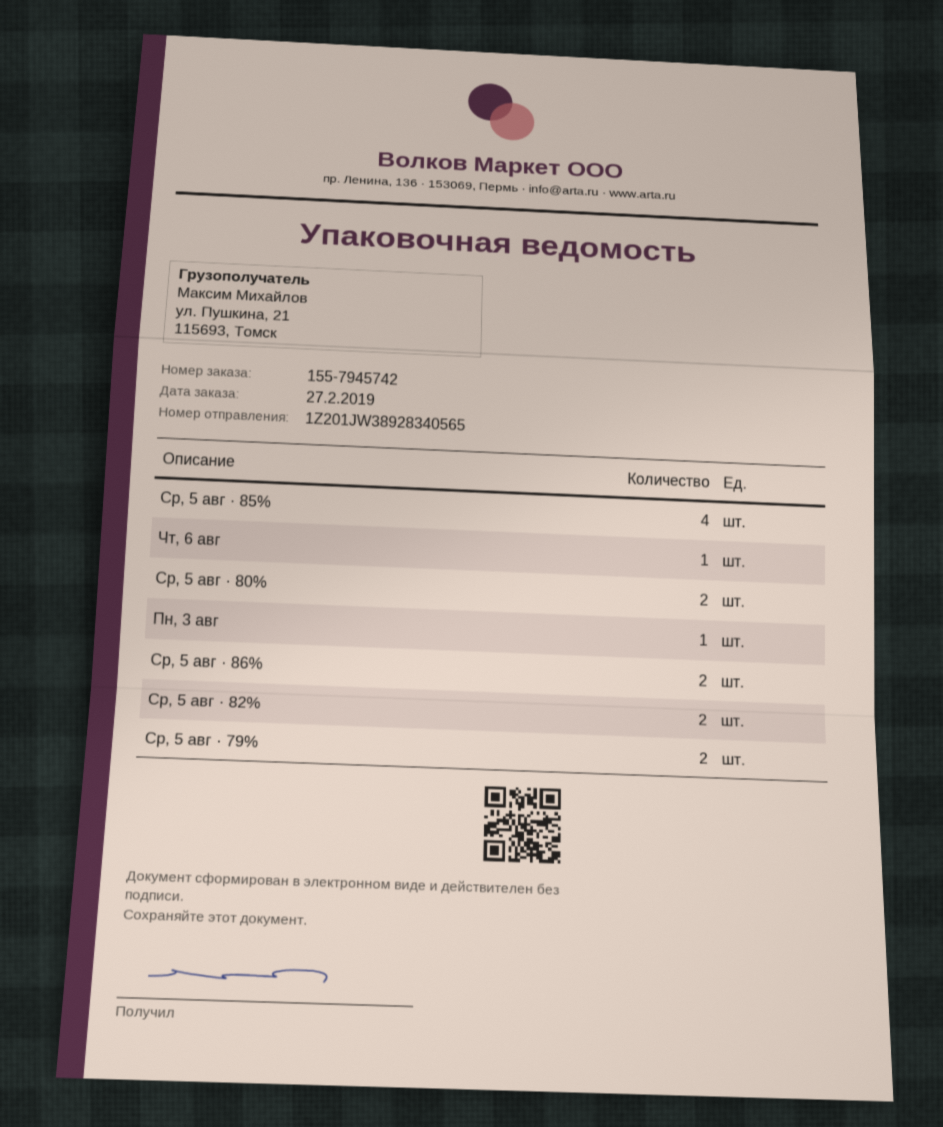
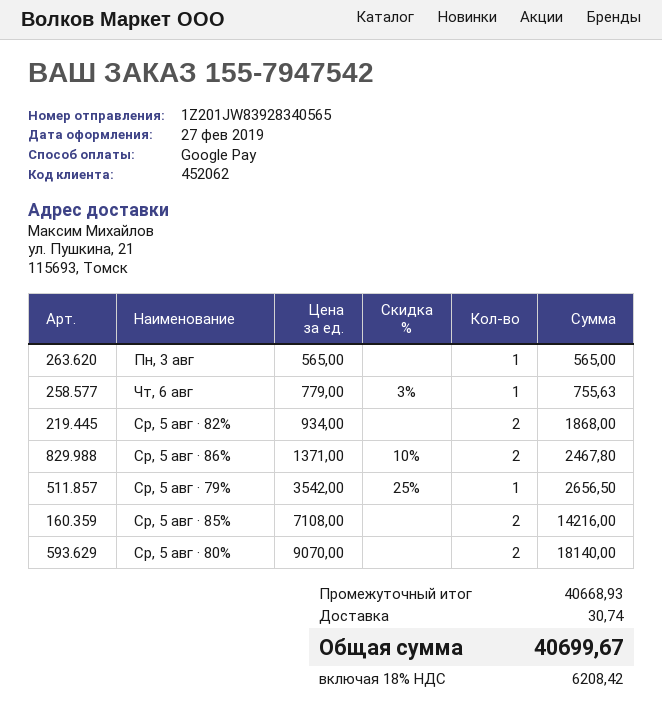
order number: 155-7945742 -> 155-7947542
tracking number: 1Z201JW38928340565 -> 1Z201JW83928340565
Ср, 5 авг · 85%: 4 -> 2
Ср, 5 авг · 79%: 2 -> 1

